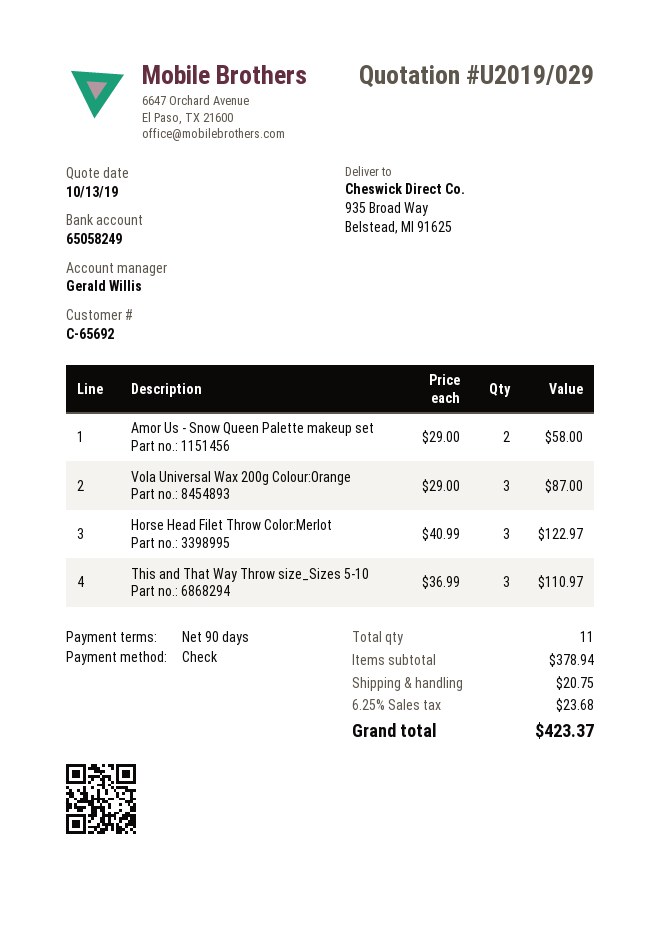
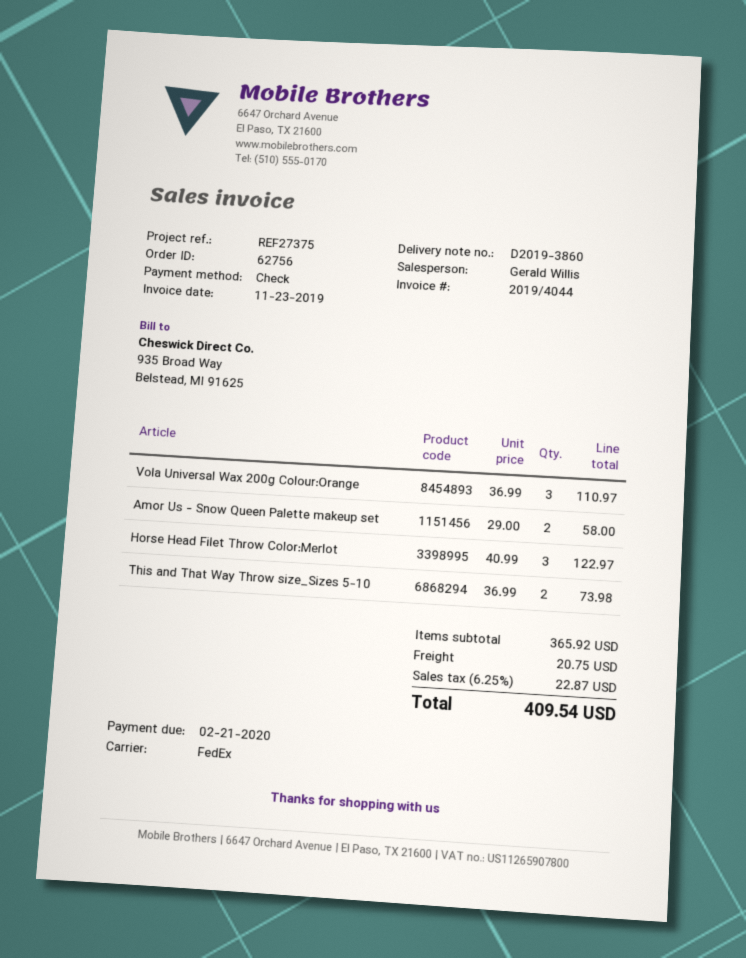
Vola Universal Wax 200g Colour:Orange: 3 x 29.00 = 87.00 -> 3 x 36.99 = 110.97
This and That Way Throw size_Sizes 5-10: 3 x 36.99 = 110.97 -> 2 x 36.99 = 73.98
subtotal: 378.94 -> 365.92
tax: 6.25% = 23.68 -> 6.25% = 22.87
total: 423.37 -> 409.54

